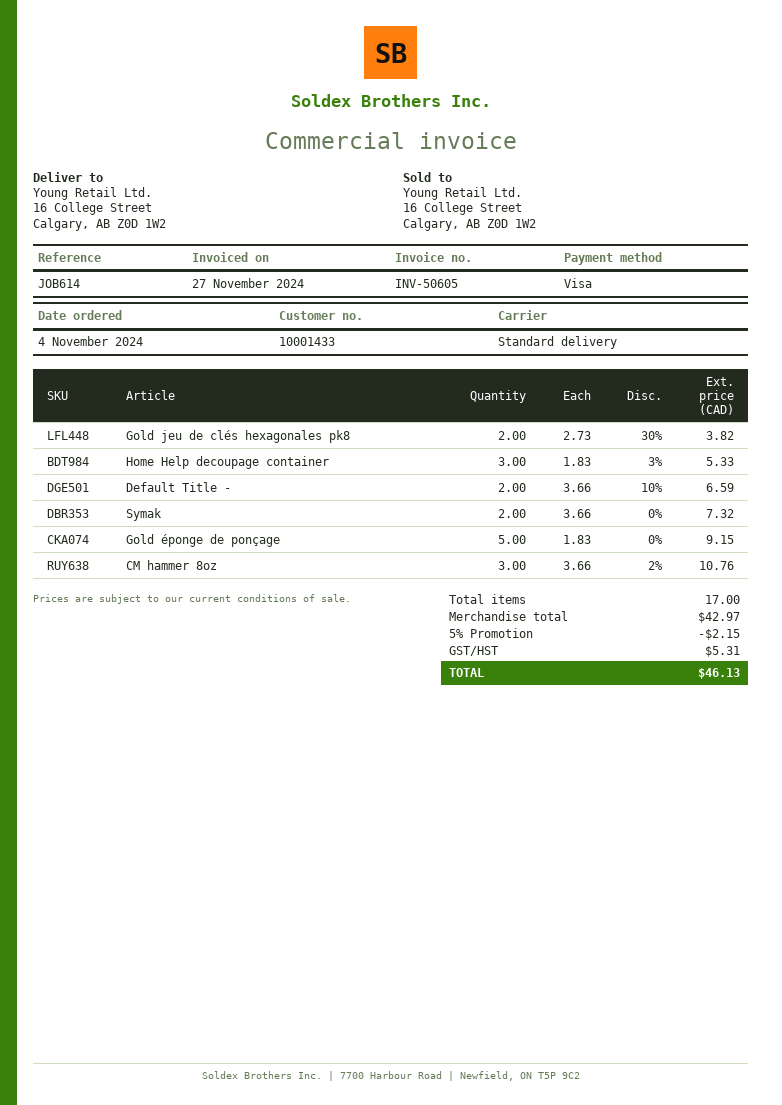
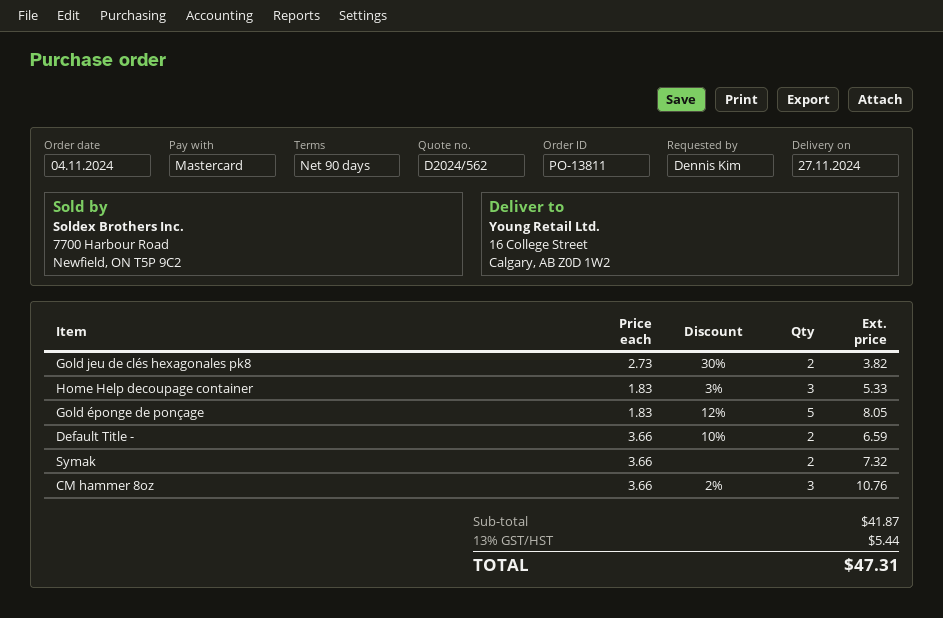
payment method: Visa -> Mastercard
Gold éponge de ponçage: 5 x 1.83 = 9.15 -> 5 x 1.83 - 12% = 8.05
subtotal: 42.97 -> 41.87
discount: 5% = 2.15 -> none
tax: 5.31 -> 5.44
total: 46.13 -> 47.31

